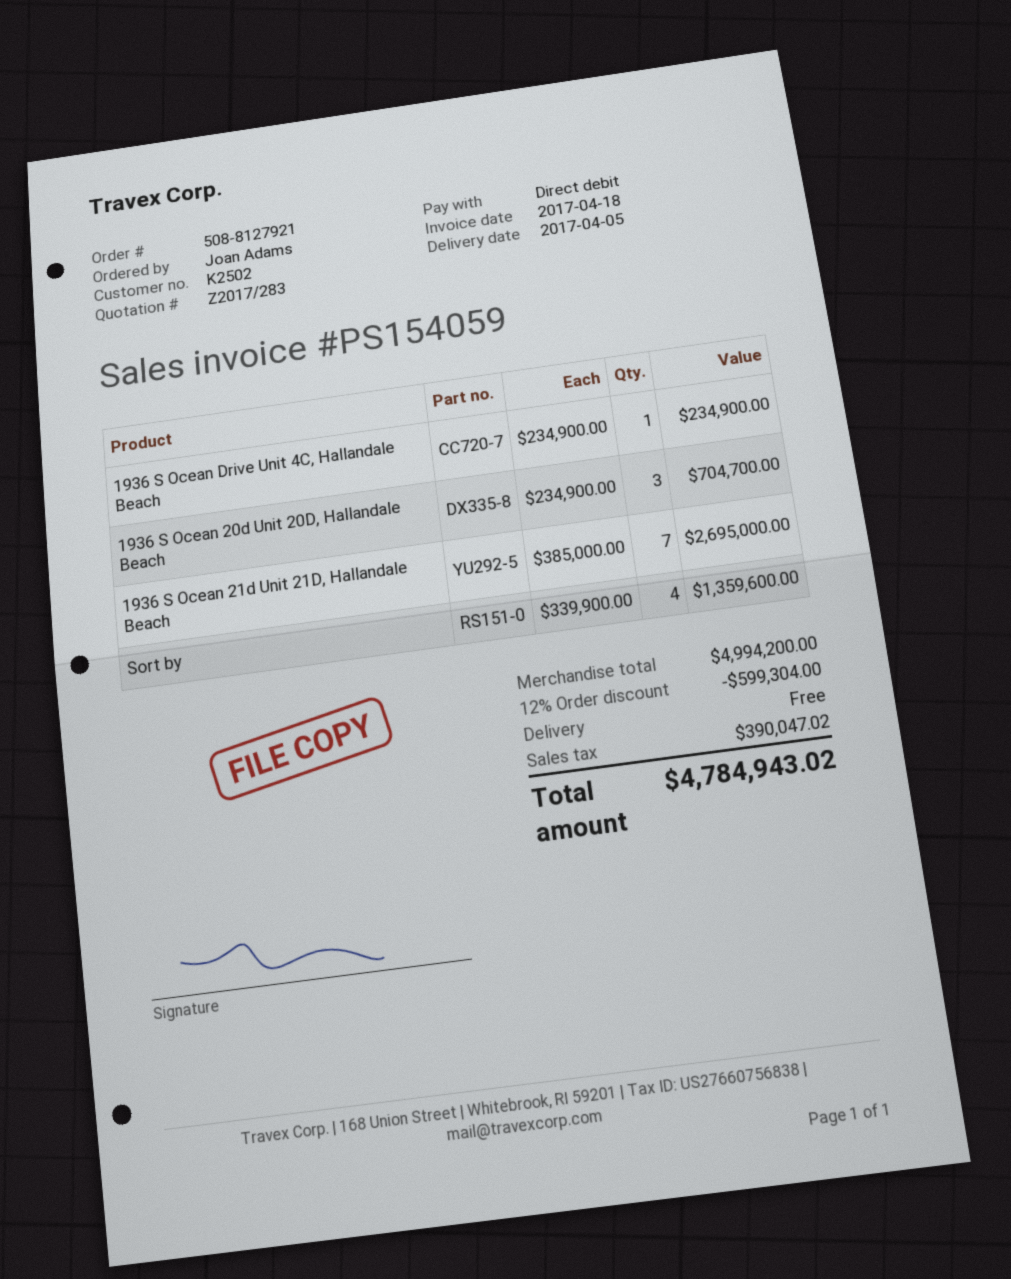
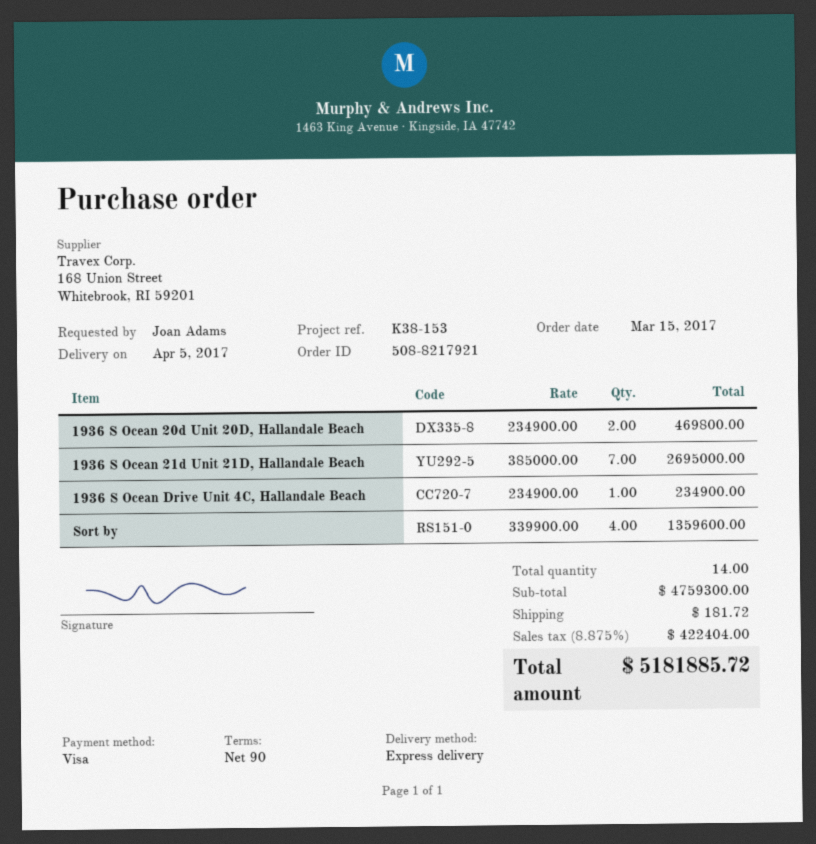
order number: 508-8127921 -> 508-8217921
payment method: direct debit -> Visa
1936 S Ocean 20d Unit 20D, Hallandale Beach: 3 x 234900.00 = 704700.00 -> 2 x 234900.00 = 469800.00
subtotal: 4994200.00 -> 4759300.00
discount: 12% = 599304.00 -> none
shipping: 0.00 -> 181.72
tax: 390047.02 -> 422404.00
total: 4784943.02 -> 5181885.72

